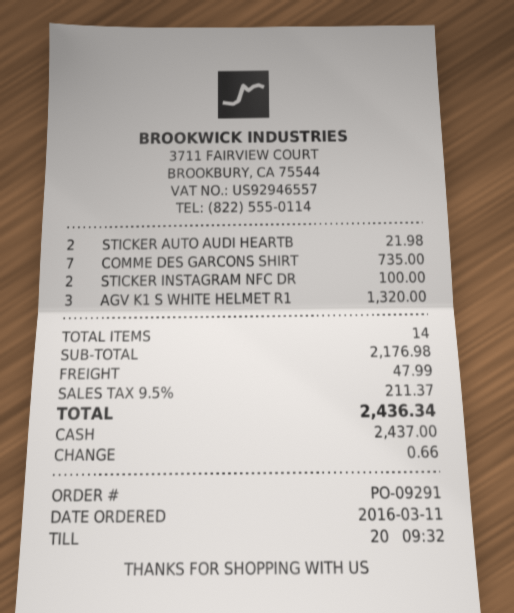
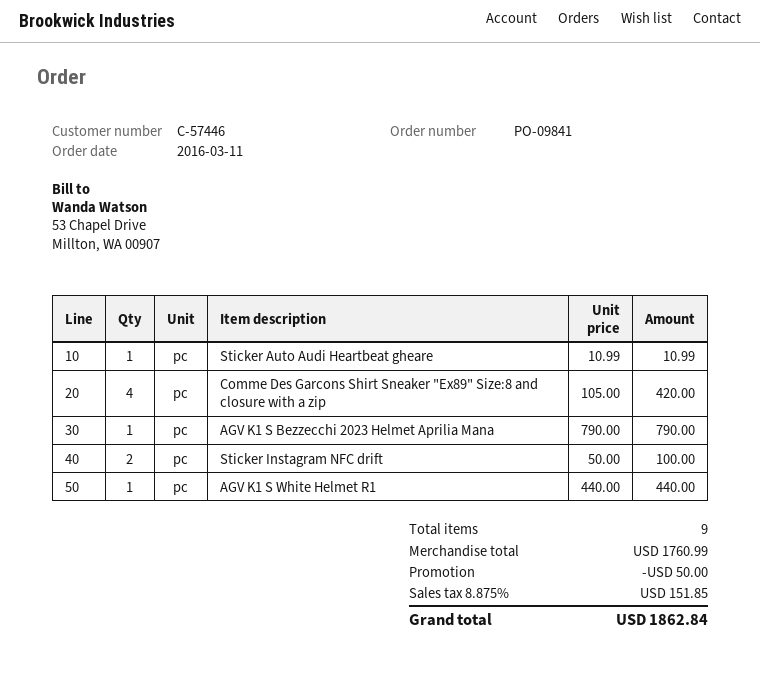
order number: PO-09291 -> PO-09841
STICKER AUTO AUDI HEARTB: 2 for 21.98 -> 1 for 10.99
COMME DES GARCONS SHIRT: 7 for 735.00 -> 4 for 420.00
AGV K1 S WHITE HELMET R1: 3 for 1320.00 -> 1 for 440.00
AGV K1 S Bezzecchi 2023 Helmet Aprilia Mana: none -> 1 for 790.00
total quantity: 14 -> 9
subtotal: 2176.98 -> 1760.99
discount: none -> 50.00
shipping: 47.99 -> none
tax: 9.5% = 211.37 -> 8.875% = 151.85
total: 2436.34 -> 1862.84

